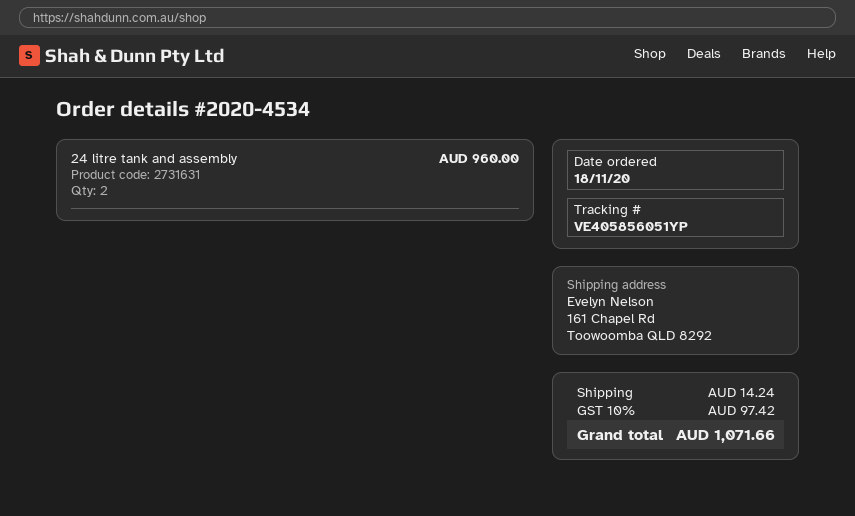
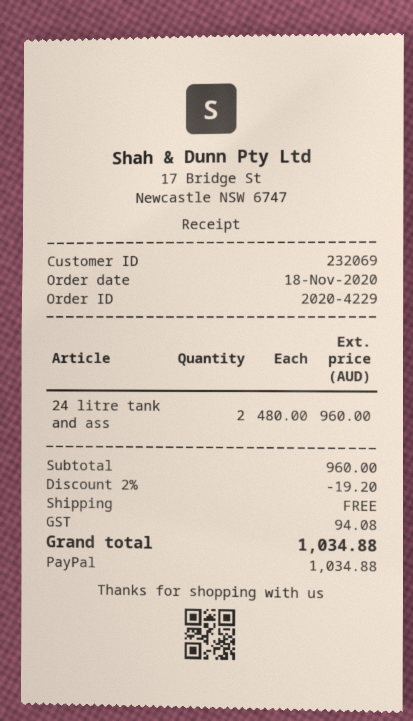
order number: 2020-4534 -> 2020-4229
discount: none -> 2% = 19.20
shipping: 14.24 -> 0.00
tax: 97.42 -> 94.08
total: 1071.66 -> 1034.88

